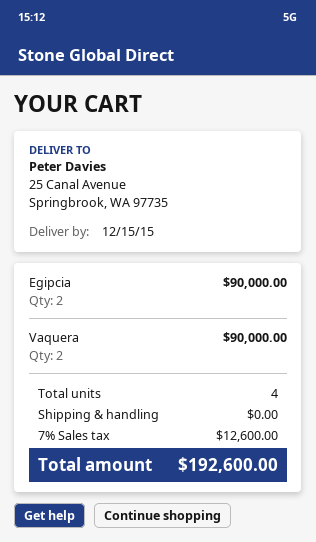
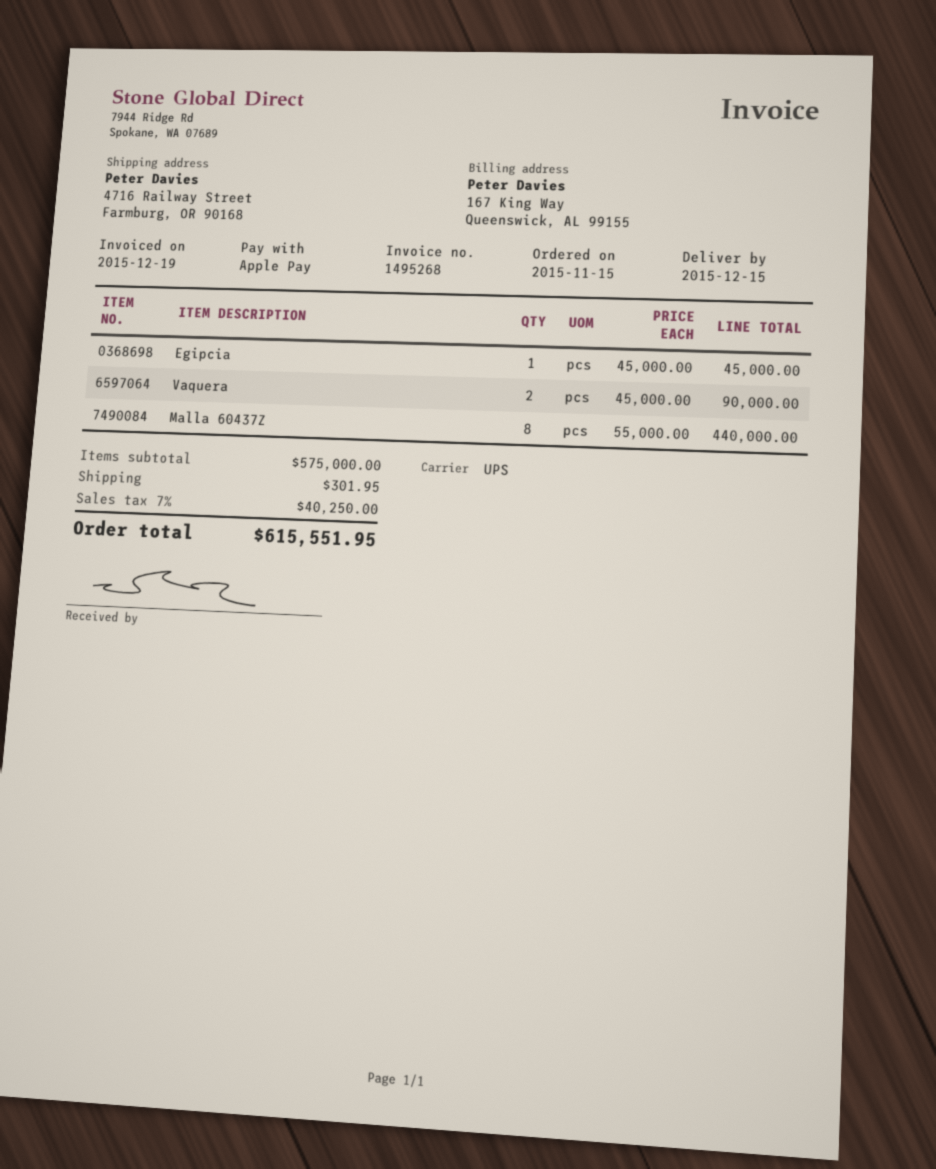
ship to: 25 Canal Avenue, Springbrook, WA 97735 -> 4716 Railway Street, Farmburg, OR 90168
Egipcia: 2 for 90000.00 -> 1 for 45000.00
Malla 60437Z: none -> 8 for 440000.00
shipping: 0.00 -> 301.95
tax: 7% = 12600.00 -> 7% = 40250.00
total: 192600.00 -> 615551.95

